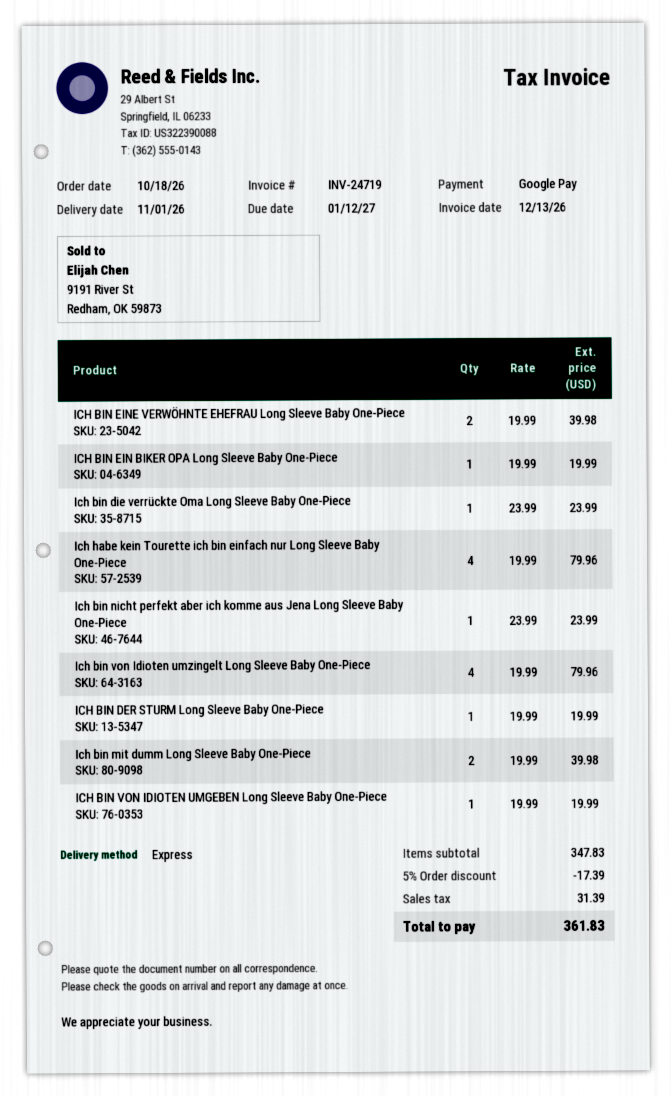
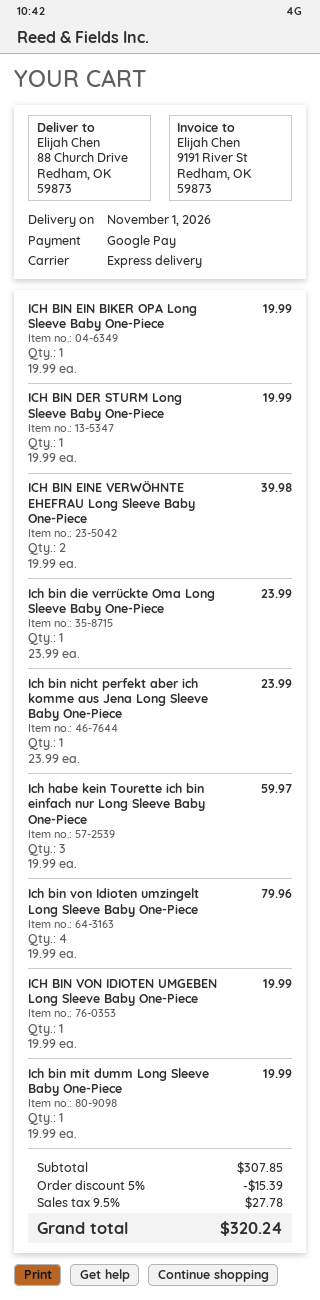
Ich habe kein Tourette ich bin einfach nur Long Sleeve Baby One-Piece: 4 x 19.99 = 79.96 -> 3 x 19.99 = 59.97
Ich bin mit dumm Long Sleeve Baby One-Piece: 2 x 19.99 = 39.98 -> 1 x 19.99 = 19.99
subtotal: 347.83 -> 307.85
discount: 5% = 17.39 -> 5% = 15.39
tax: 31.39 -> 27.78
total: 361.83 -> 320.24

